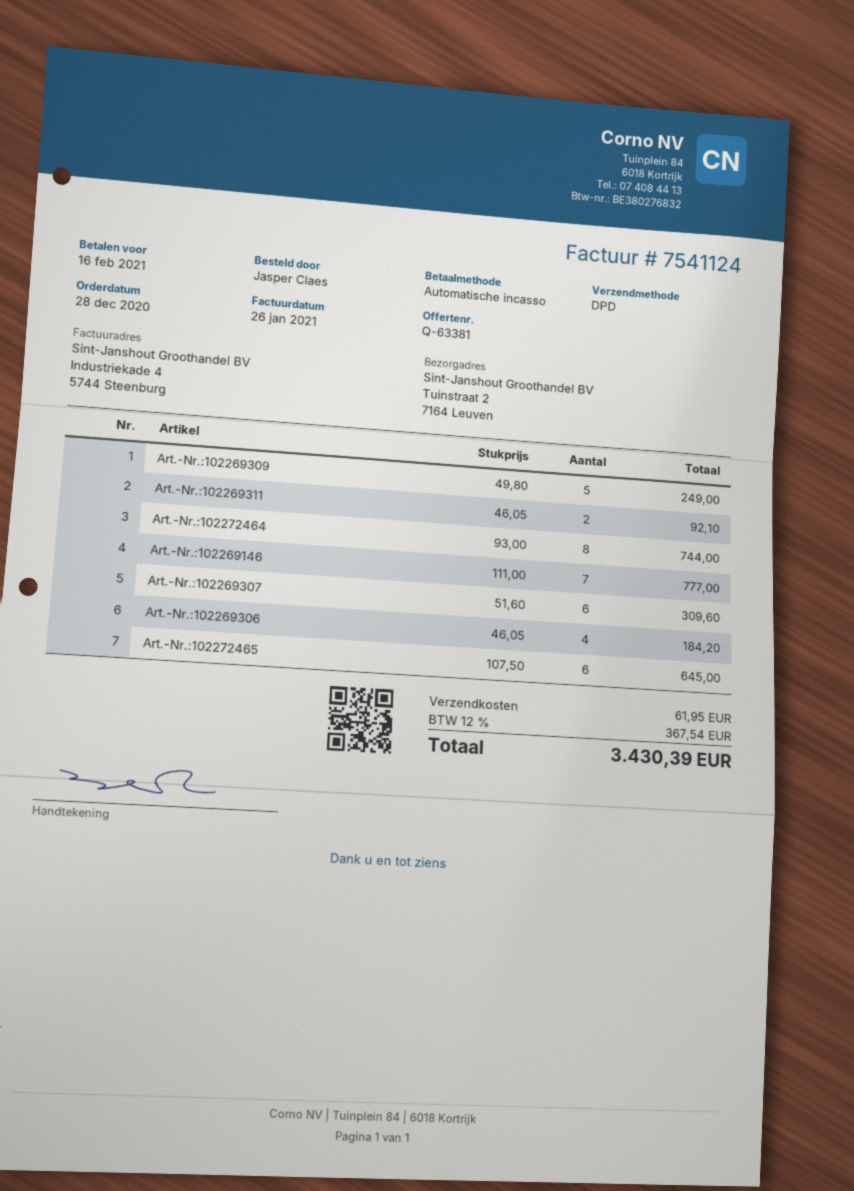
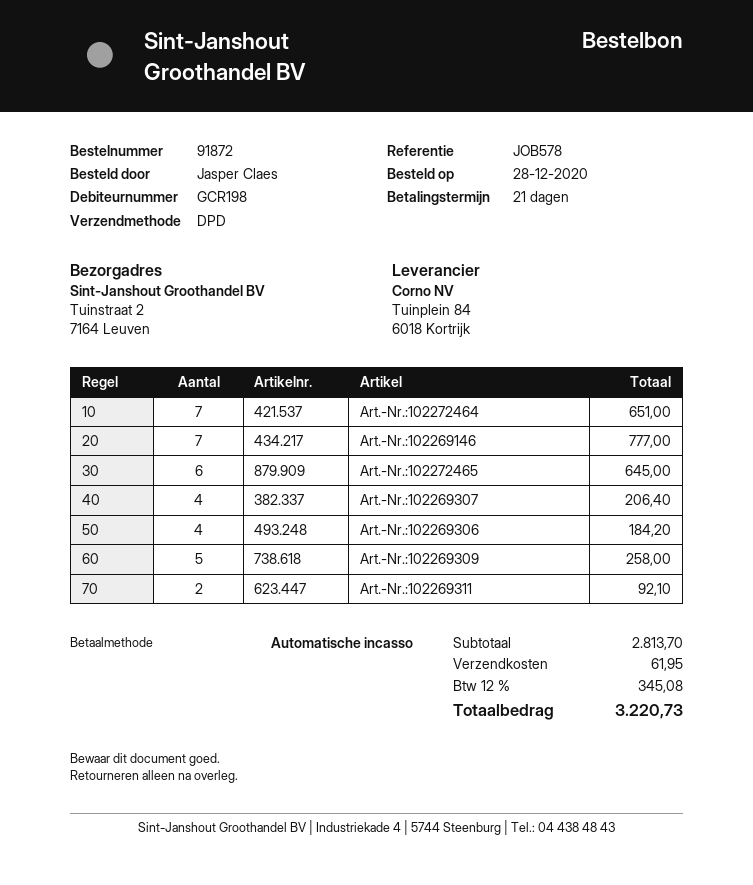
Art.-Nr.:102269309: 5 for 249.00 -> 5 for 258.00
Art.-Nr.:102272464: 8 for 744.00 -> 7 for 651.00
Art.-Nr.:102269307: 6 for 309.60 -> 4 for 206.40
tax: 12% = 367.54 -> 12% = 345.08
total: 3430.39 -> 3220.73

